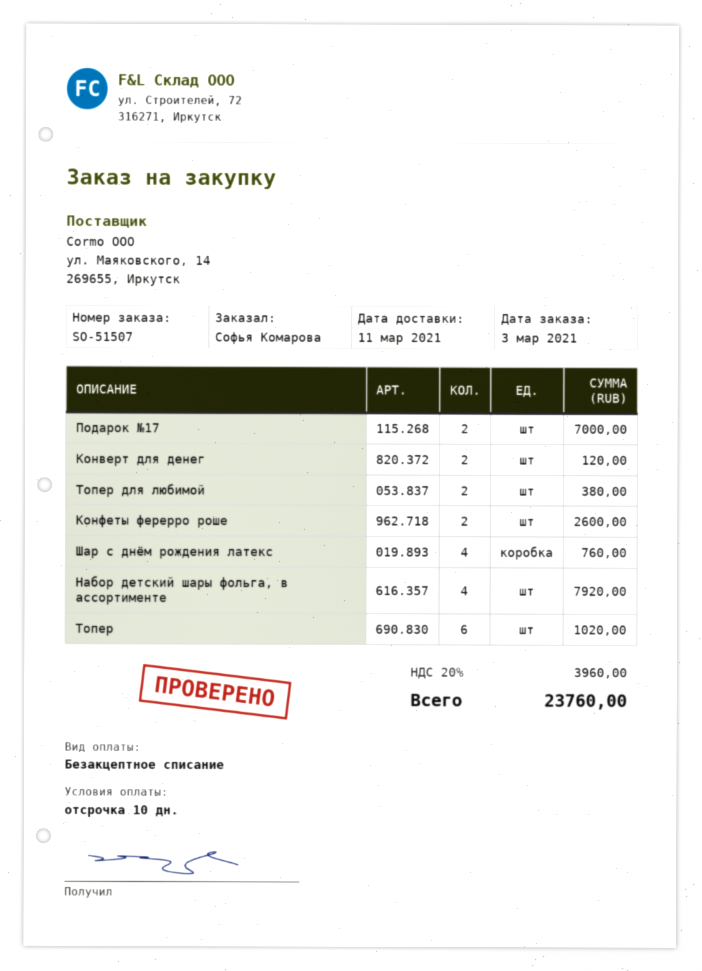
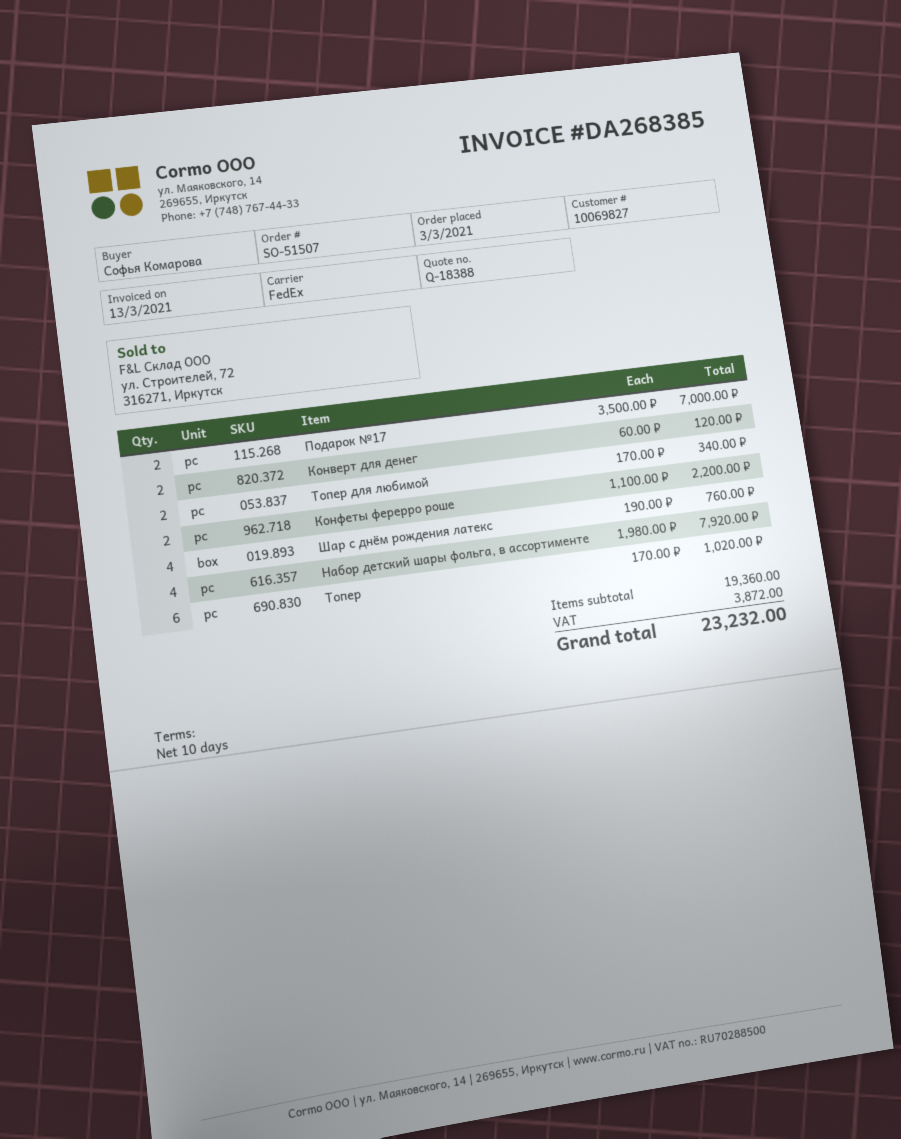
Топер для любимой: 2 for 380.00 -> 2 for 340.00
Конфеты ферерро роше: 2 for 2600.00 -> 2 for 2200.00
tax: 3960.00 -> 3872.00
total: 23760.00 -> 23232.00

